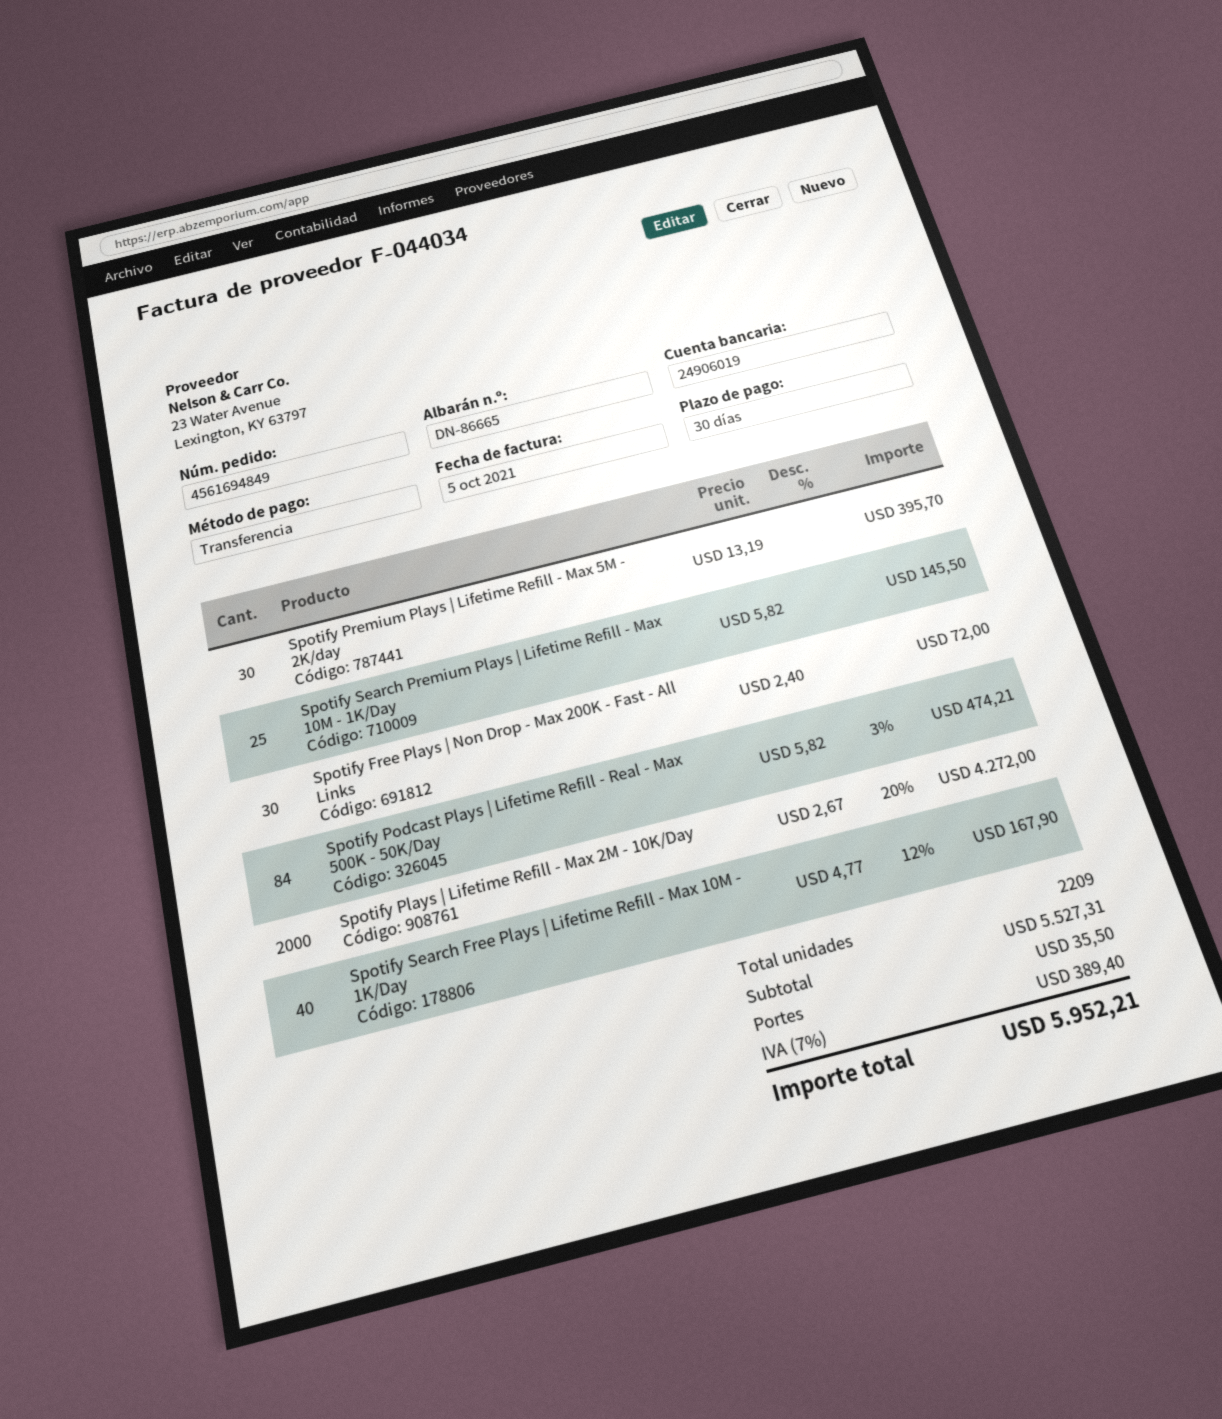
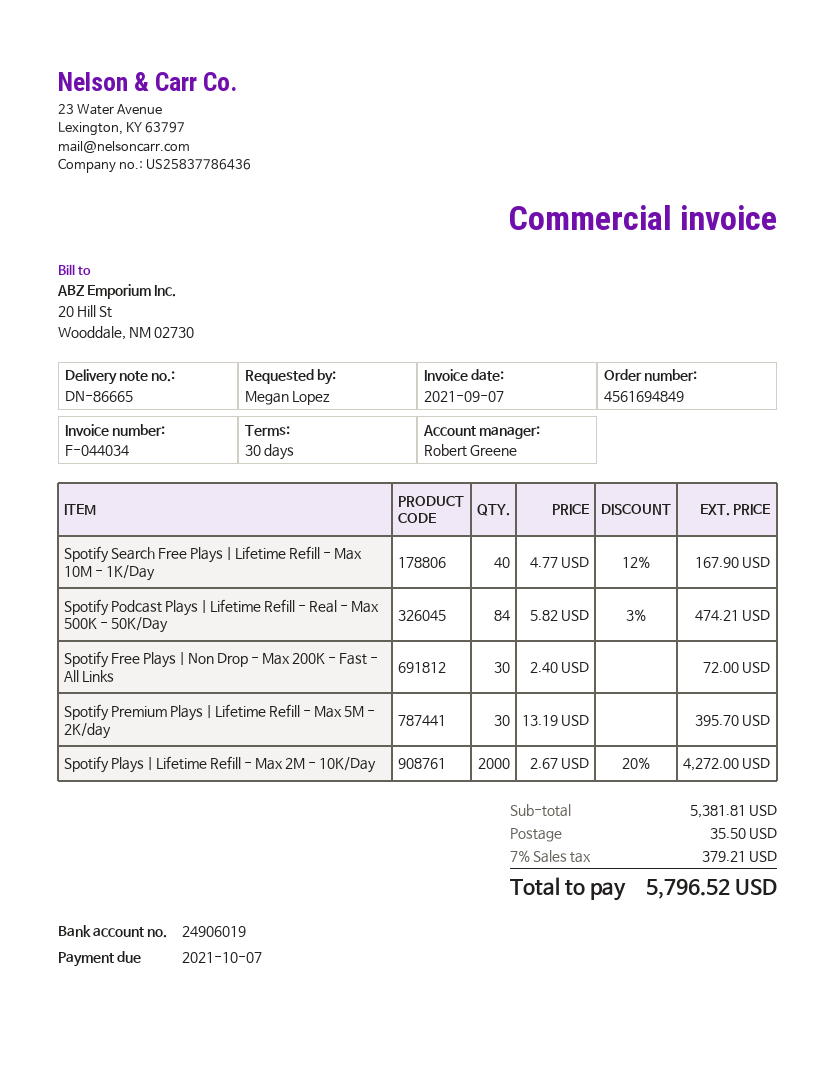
invoice date: 2021-10-05 -> 2021-09-07
Spotify Search Premium Plays | Lifetime Refill - Max 10M - 1K/Day: 25 x 5.82 = 145.50 -> none
subtotal: 5527.31 -> 5381.81
tax: 7% = 389.40 -> 7% = 379.21
total: 5952.21 -> 5796.52

